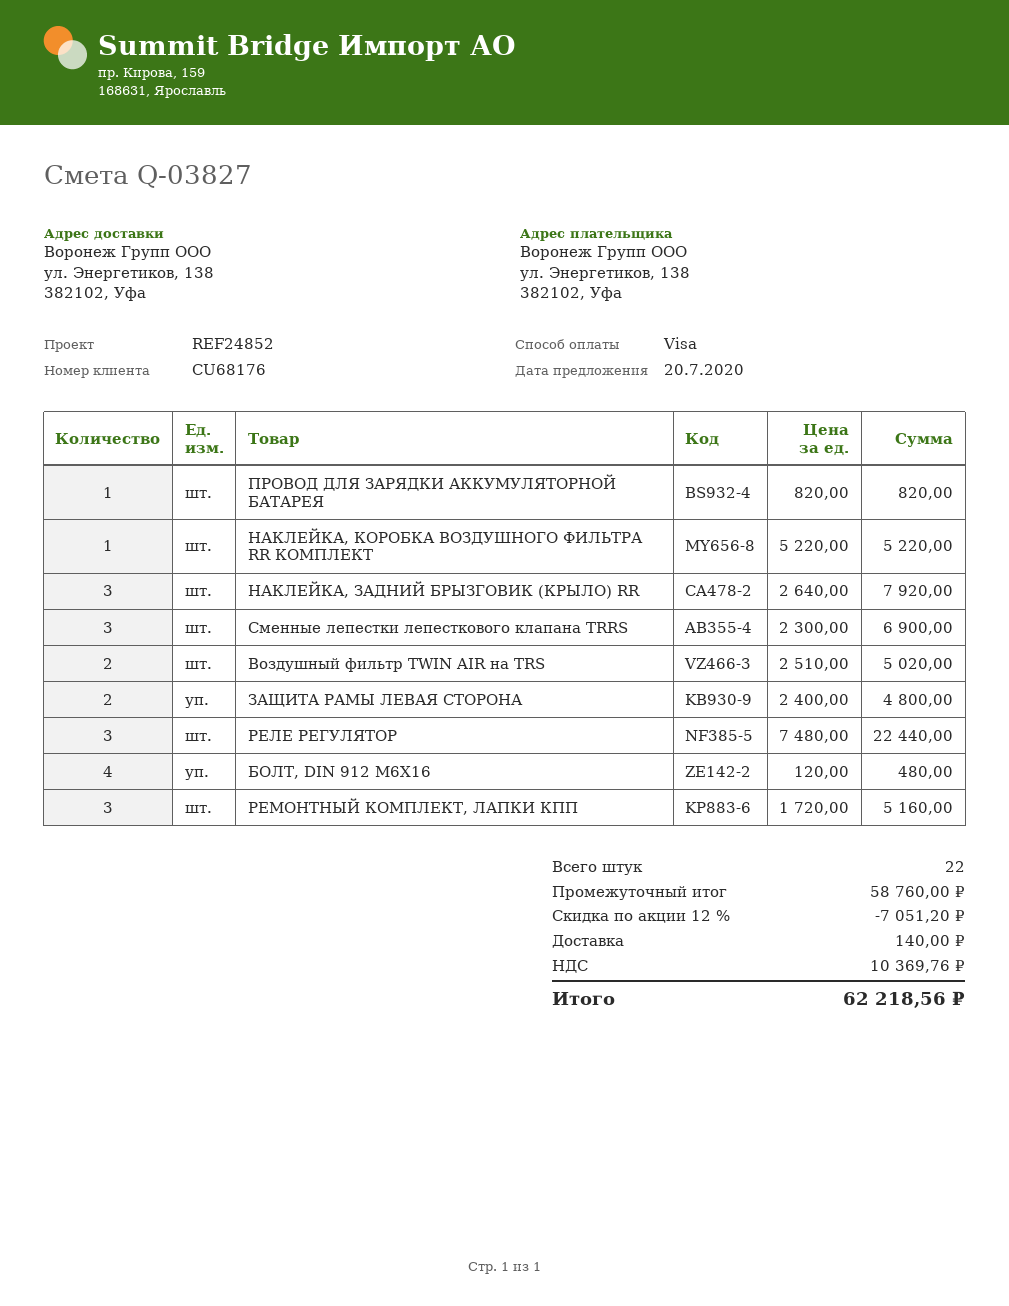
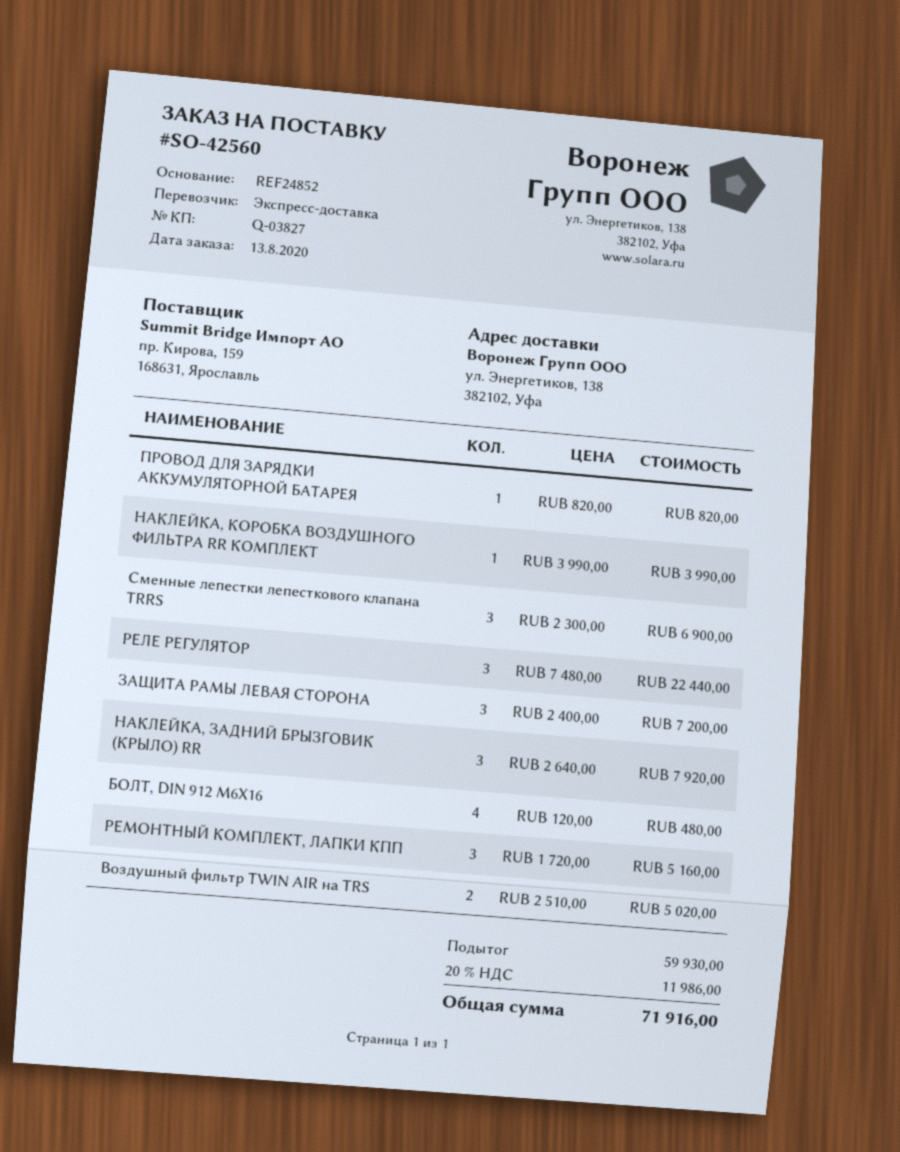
НАКЛЕЙКА, КОРОБКА ВОЗДУШНОГО ФИЛЬТРА RR КОМПЛЕКТ: 1 x 5220.00 = 5220.00 -> 1 x 3990.00 = 3990.00
ЗАЩИТА РАМЫ ЛЕВАЯ СТОРОНА: 2 x 2400.00 = 4800.00 -> 3 x 2400.00 = 7200.00
subtotal: 58760.00 -> 59930.00
discount: 12% = 7051.20 -> none
shipping: 140.00 -> none
tax: 10369.76 -> 11986.00
total: 62218.56 -> 71916.00

